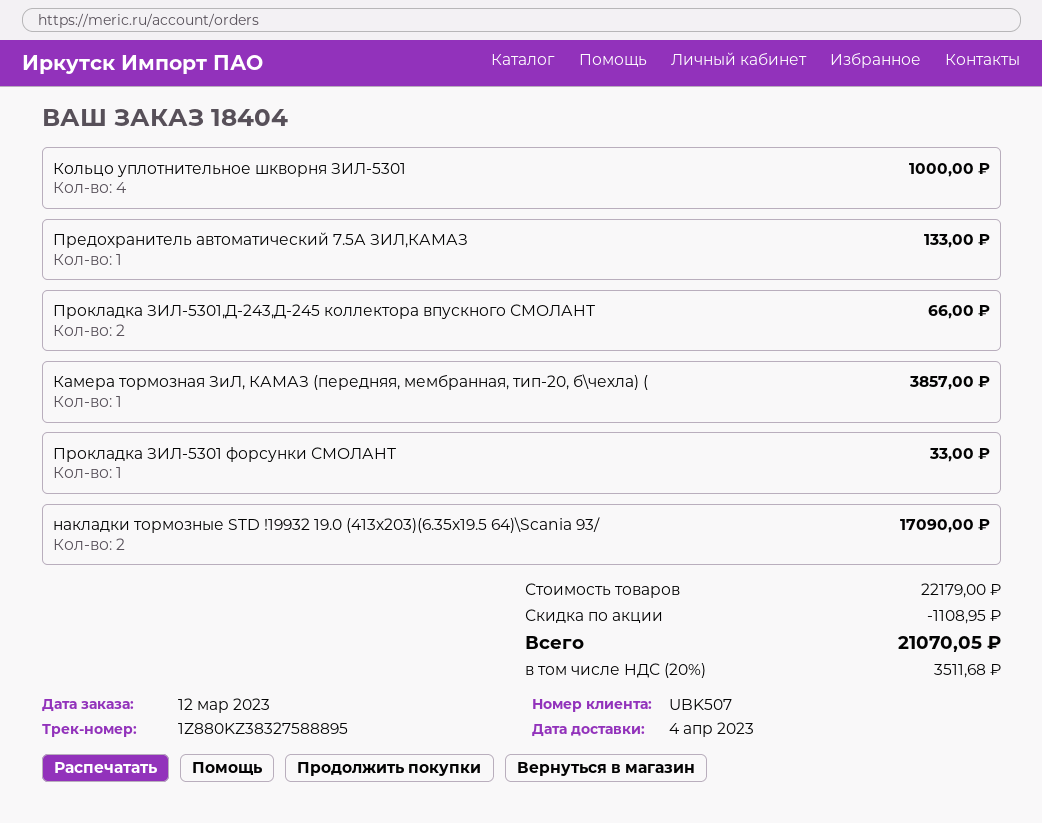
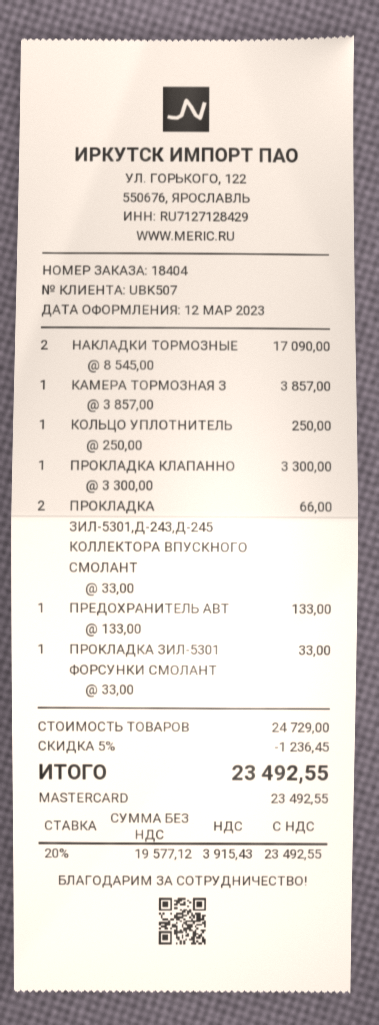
Кольцо уплотнительное шкворня ЗИЛ-5301: 4 for 1000.00 -> 1 for 250.00
ПРОКЛАДКА КЛАПАННО: none -> 1 for 3300.00
subtotal: 22179.00 -> 24729.00
discount: 1108.95 -> 1236.45
tax: 20% = 3511.68 -> 20% = 3915.43
total: 21070.05 -> 23492.55

